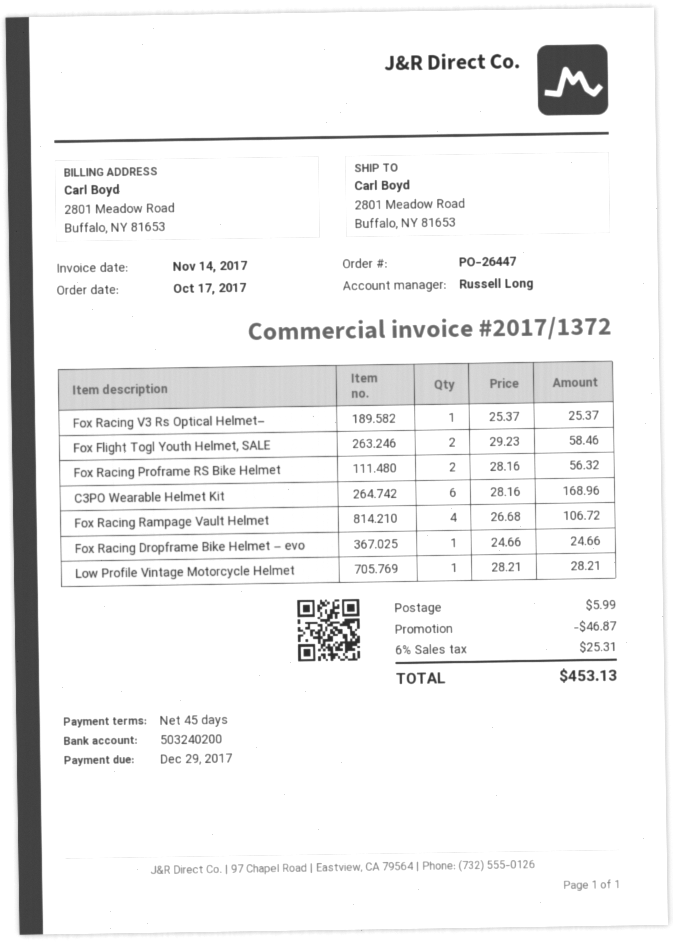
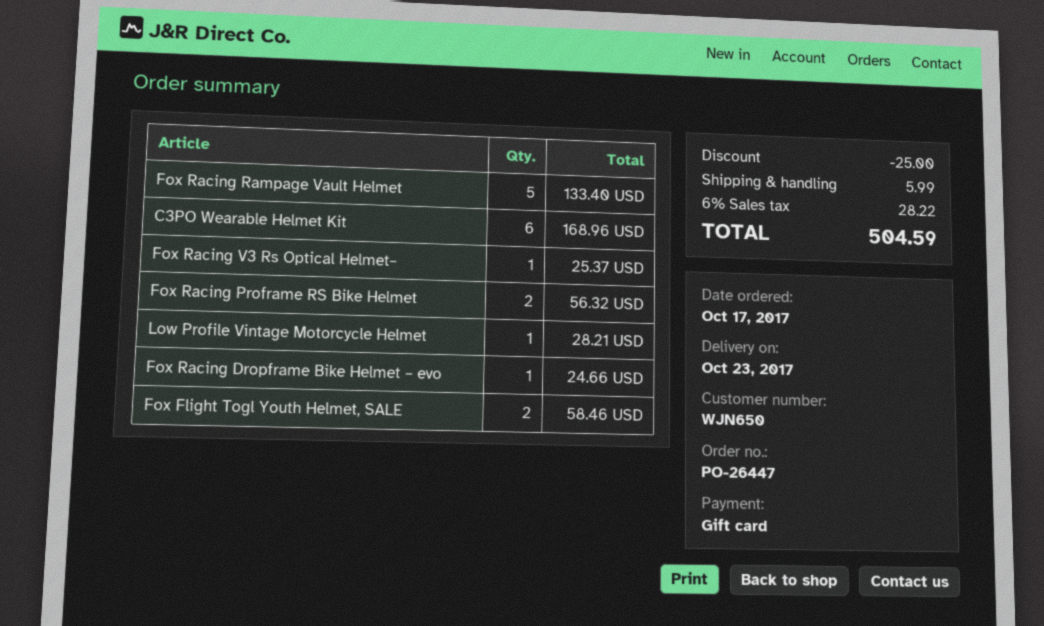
Fox Racing Rampage Vault Helmet: 4 for 106.72 -> 5 for 133.40
discount: 46.87 -> 25.00
tax: 6% = 25.31 -> 6% = 28.22
total: 453.13 -> 504.59

